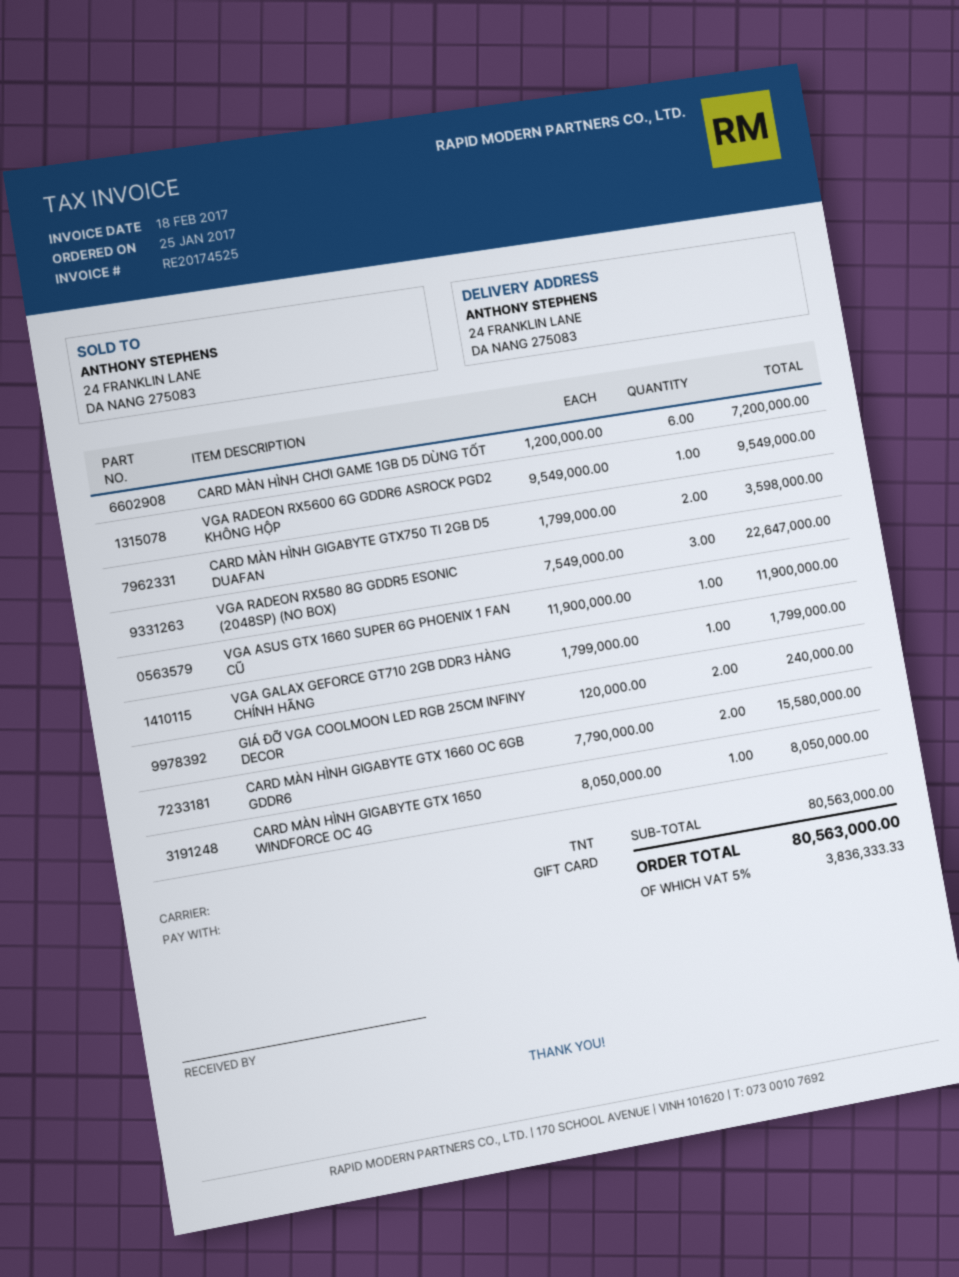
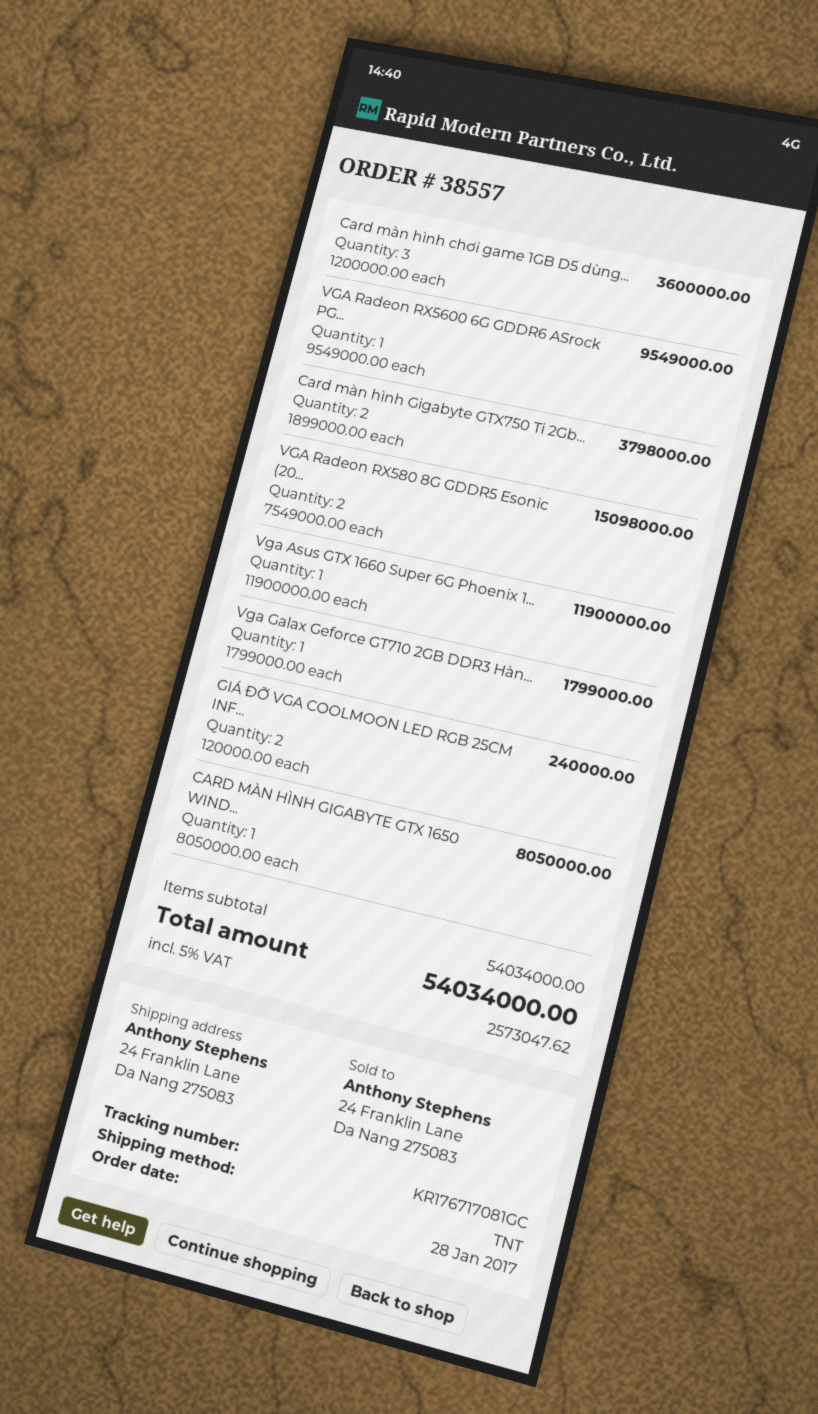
order date: 2017-01-25 -> 2017-01-28
CARD MÀN HÌNH CHƠI GAME 1GB D5 DÙNG TỐT: 6 x 1200000.00 = 7200000.00 -> 3 x 1200000.00 = 3600000.00
CARD MÀN HÌNH GIGABYTE GTX750 TI 2GB D5 DUAFAN: 2 x 1799000.00 = 3598000.00 -> 2 x 1899000.00 = 3798000.00
VGA RADEON RX580 8G GDDR5 ESONIC (2048SP) (NO BOX): 3 x 7549000.00 = 22647000.00 -> 2 x 7549000.00 = 15098000.00
CARD MÀN HÌNH GIGABYTE GTX 1660 OC 6GB GDDR6: 2 x 7790000.00 = 15580000.00 -> none
subtotal: 80563000.00 -> 54034000.00
tax: 5% = 3836333.33 -> 5% = 2573047.62
total: 80563000.00 -> 54034000.00

